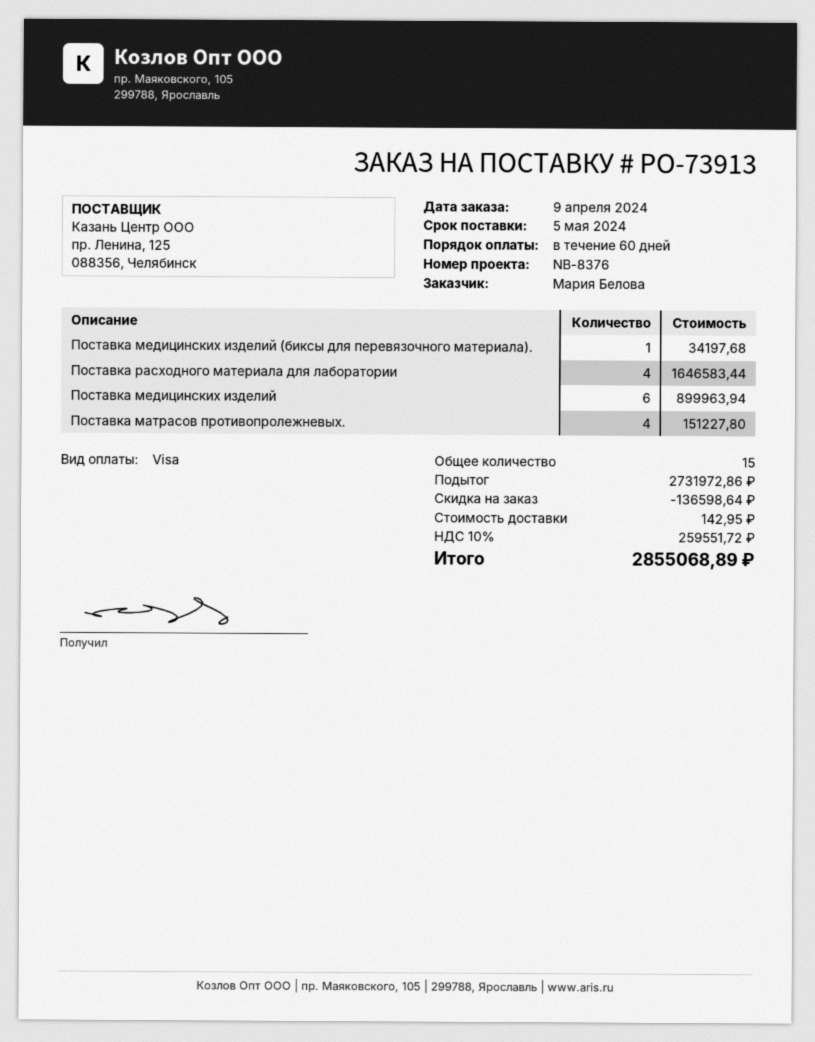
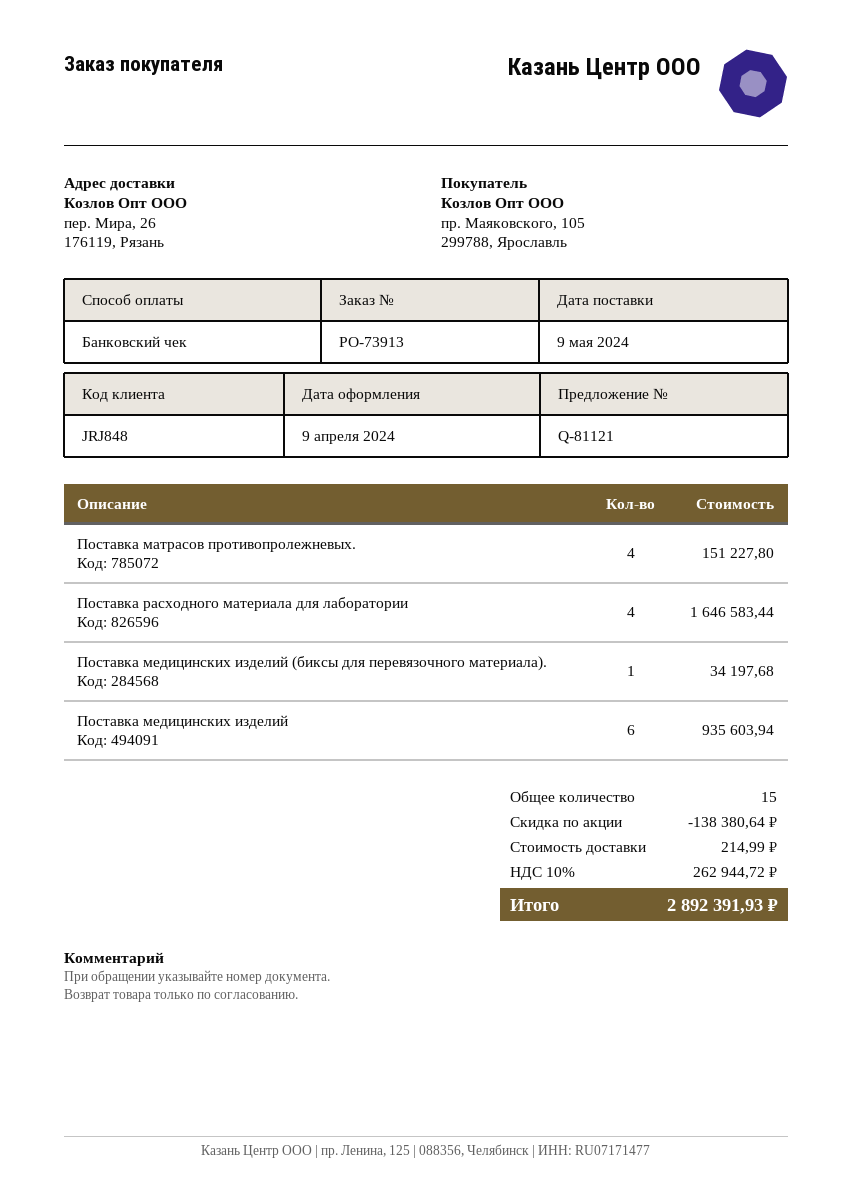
delivery date: 2024-05-05 -> 2024-05-09
payment method: Visa -> cheque
Поставка медицинских изделий: 6 for 899963.94 -> 6 for 935603.94
discount: 136598.64 -> 138380.64
shipping: 142.95 -> 214.99
tax: 10% = 259551.72 -> 10% = 262944.72
total: 2855068.89 -> 2892391.93

